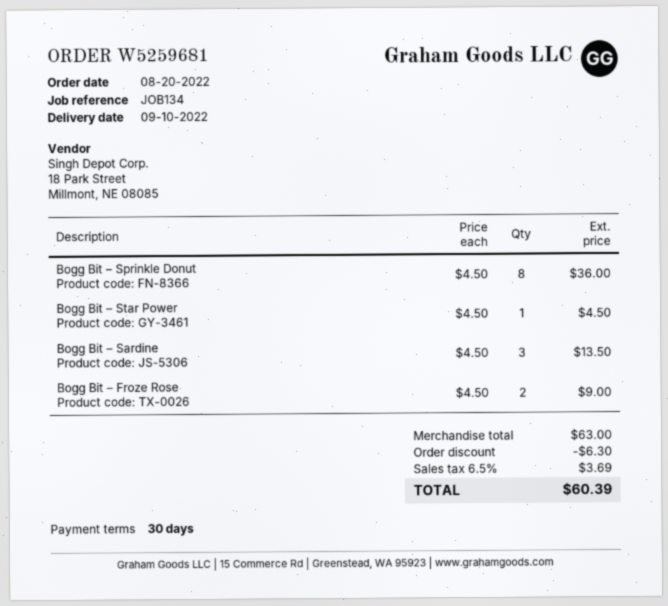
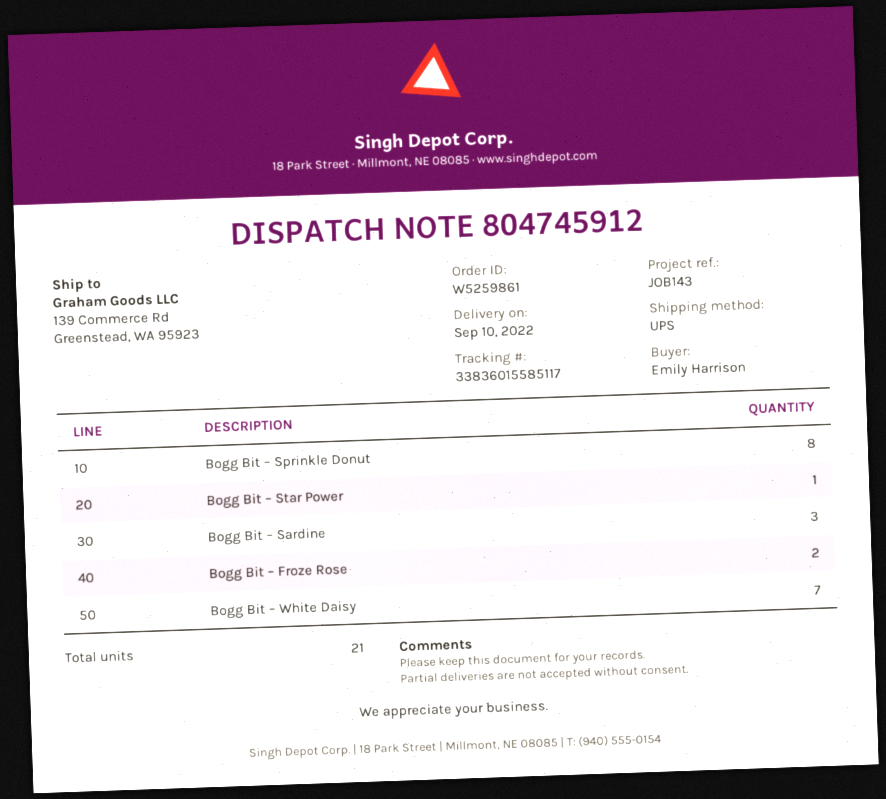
order number: W5259681 -> W5259861
reference: JOB134 -> JOB143
Bogg Bit – White Daisy: none -> 7

